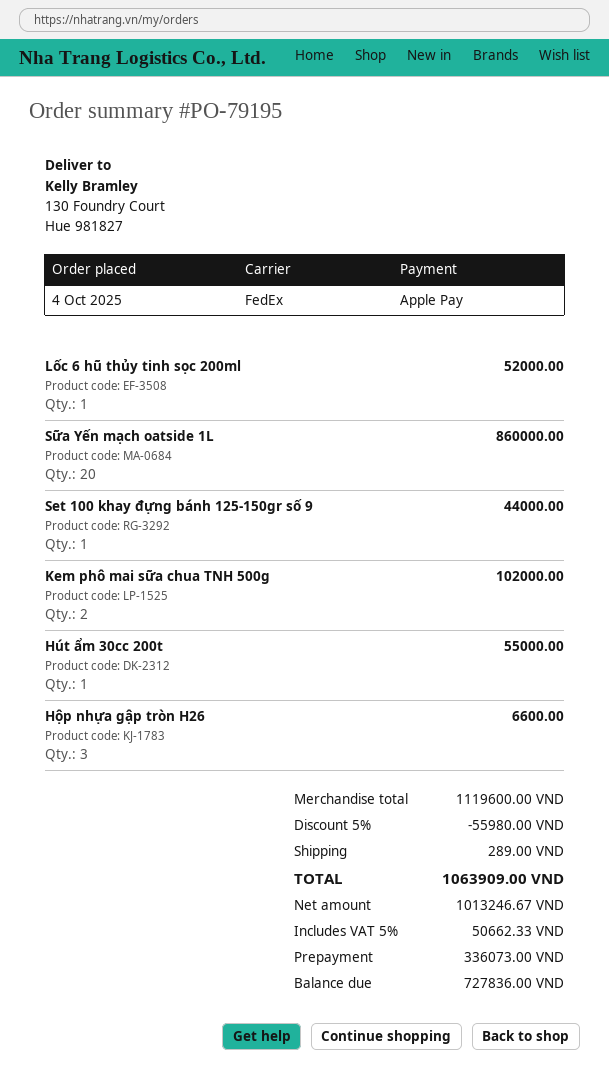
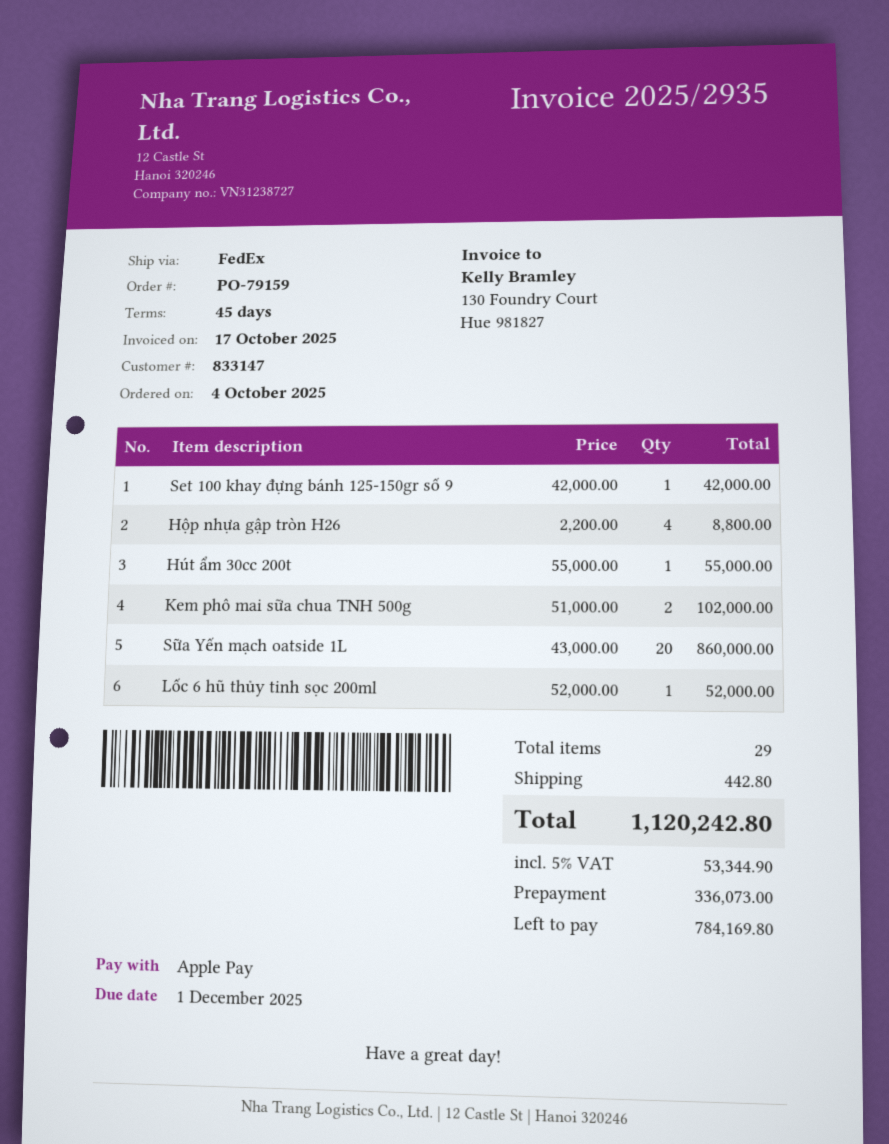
order number: PO-79195 -> PO-79159
Set 100 khay đựng bánh 125-150gr số 9: 1 for 44000.00 -> 1 for 42000.00
Hộp nhựa gập tròn H26: 3 for 6600.00 -> 4 for 8800.00
discount: 5% = 55980.00 -> none
shipping: 289.00 -> 442.80
tax: 5% = 50662.33 -> 5% = 53344.90
total: 1063909.00 -> 1120242.80
balance: 727836.00 -> 784169.80

